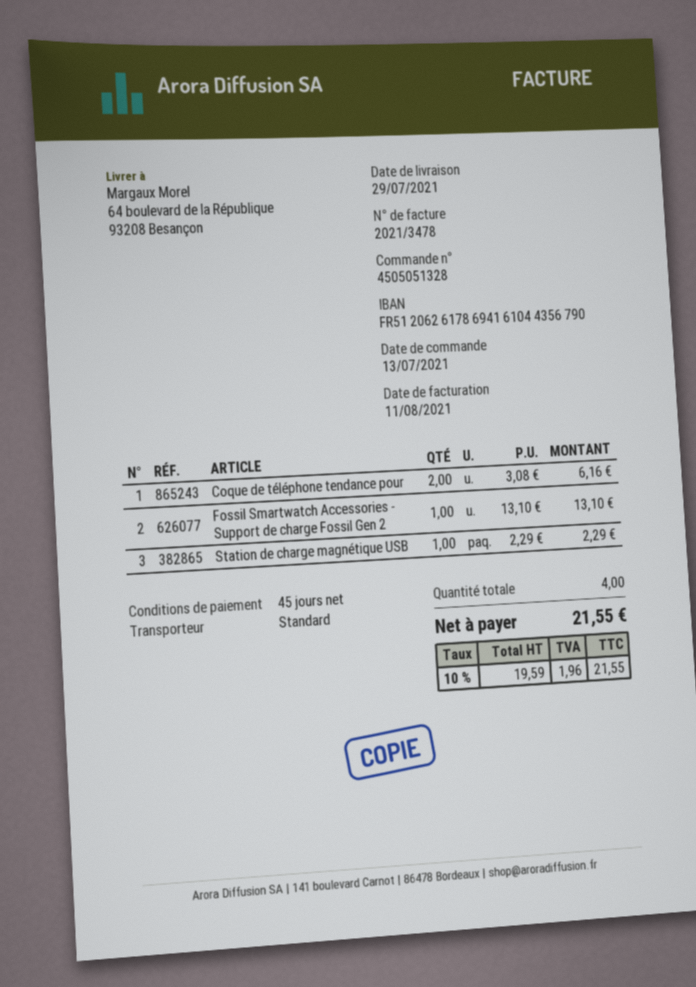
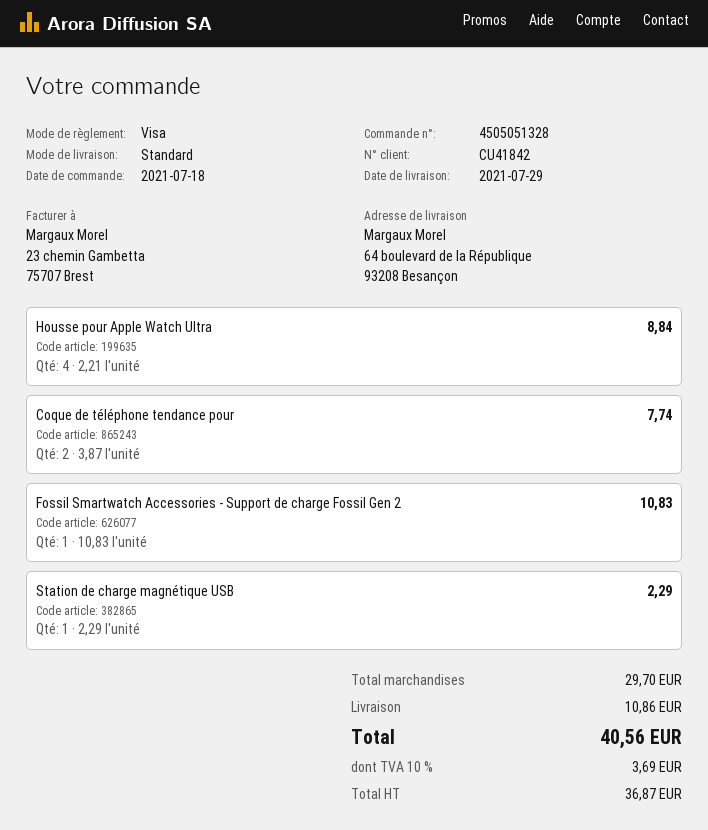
order date: 2021-07-13 -> 2021-07-18
Coque de téléphone tendance pour: 2 x 3.08 = 6.16 -> 2 x 3.87 = 7.74
Fossil Smartwatch Accessories - Support de charge Fossil Gen 2: 1 x 13.10 = 13.10 -> 1 x 10.83 = 10.83
Housse pour Apple Watch Ultra: none -> 4 x 2.21 = 8.84
shipping: none -> 10.86
net: 19.59 -> 36.87
tax: 10% = 1.96 -> 10% = 3.69
total: 21.55 -> 40.56

